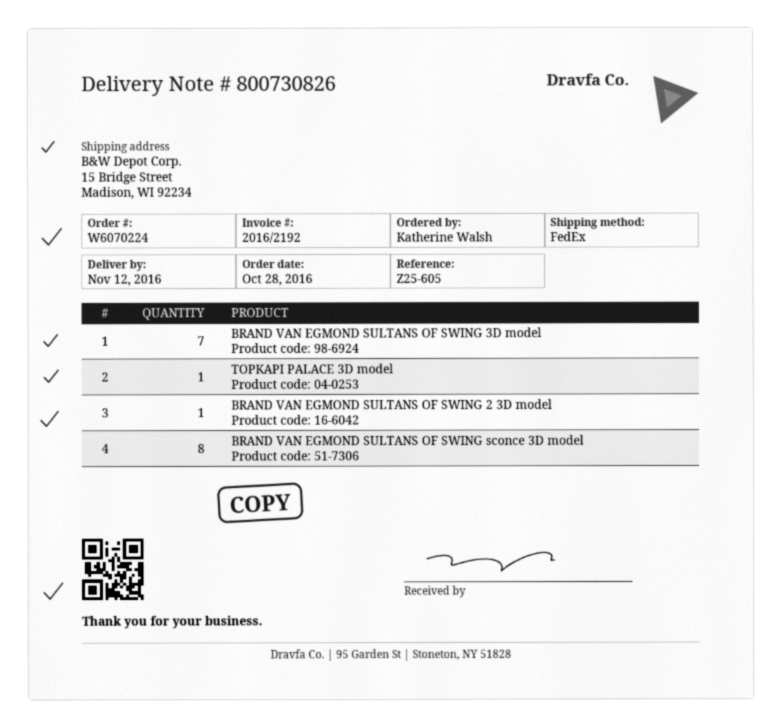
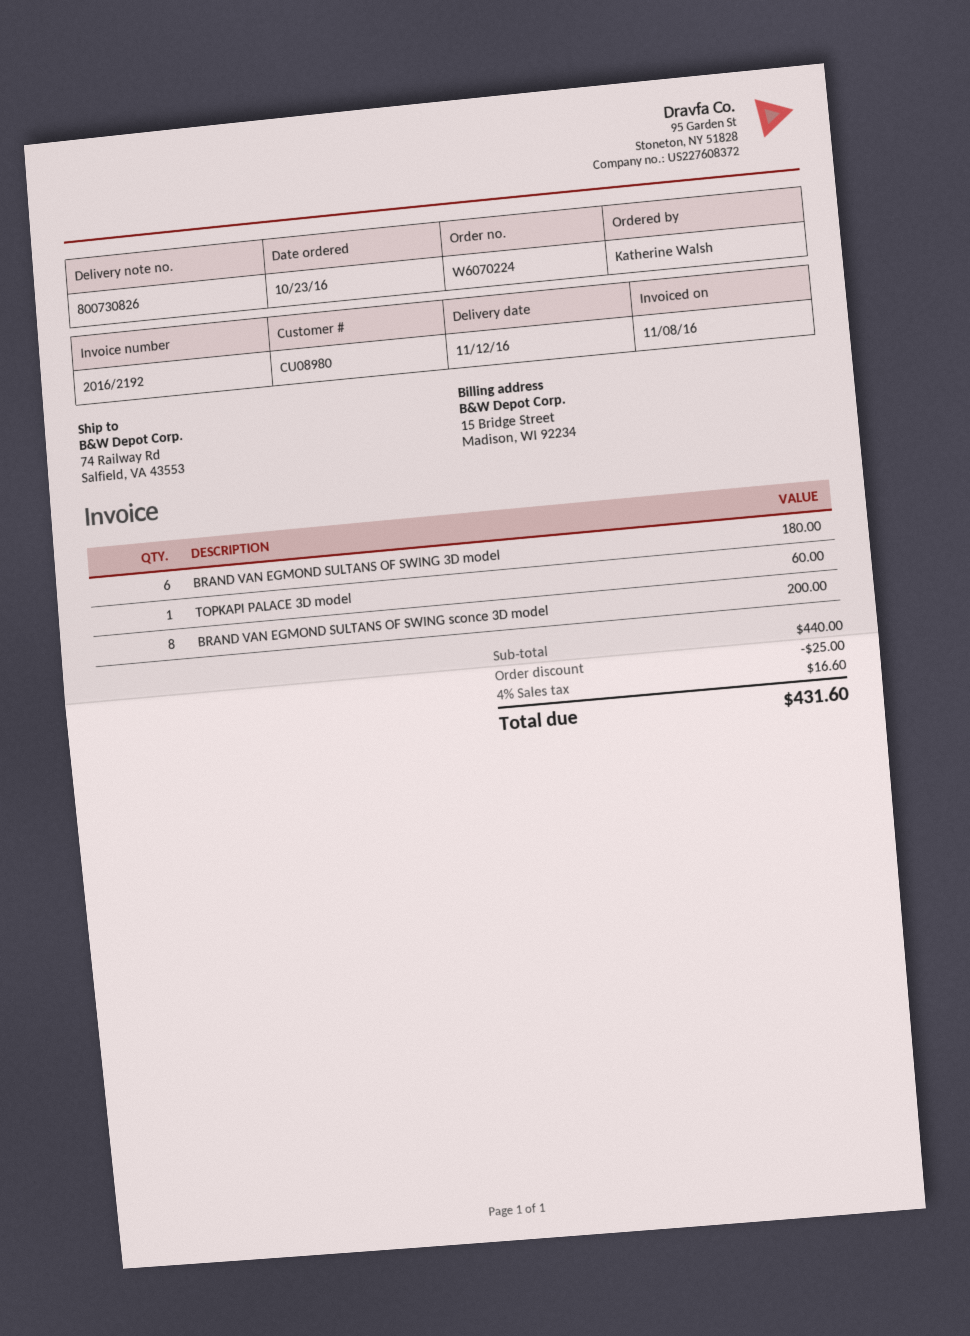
order date: 2016-10-28 -> 2016-10-23
ship to: 15 Bridge Street, Madison, WI 92234 -> 74 Railway Rd, Salfield, VA 43553
BRAND VAN EGMOND SULTANS OF SWING 3D model: 7 -> 6
BRAND VAN EGMOND SULTANS OF SWING 2 3D model: 1 -> none

